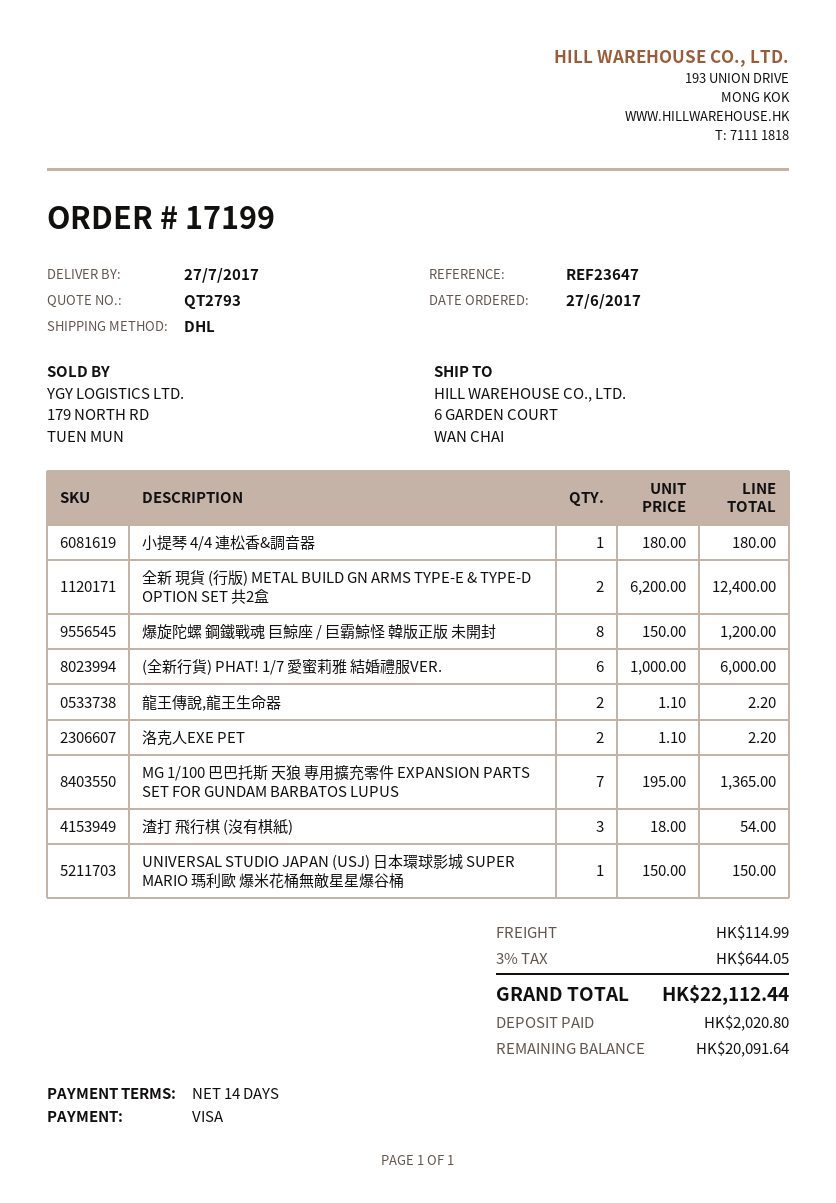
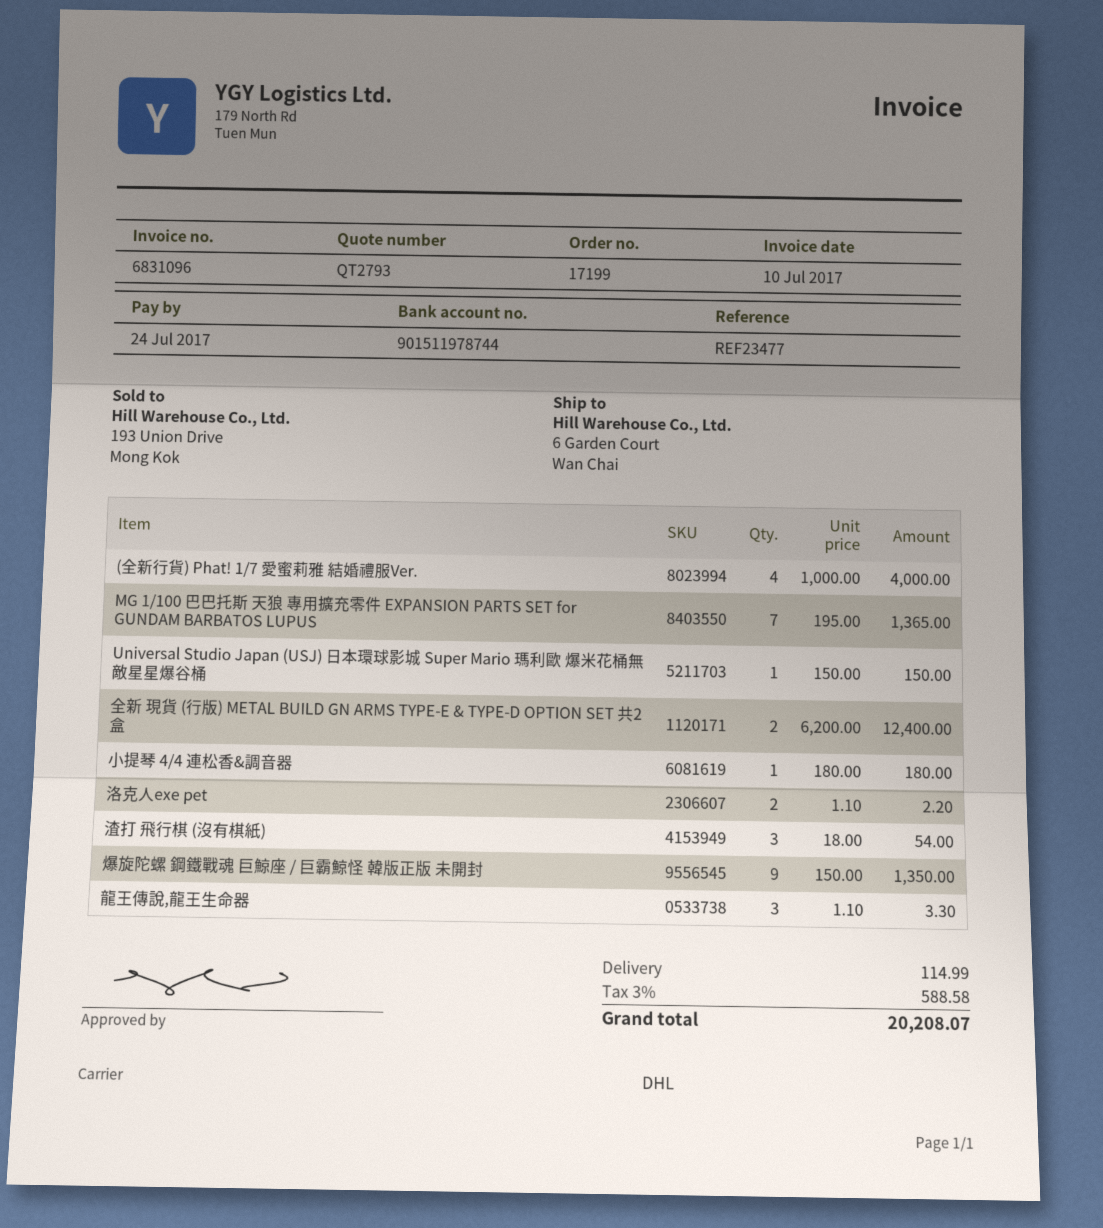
reference: REF23647 -> REF23477
爆旋陀螺 鋼鐵戰魂 巨鯨座 / 巨霸鯨怪 韓版正版 未開封: 8 x 150.00 = 1200.00 -> 9 x 150.00 = 1350.00
(全新行貨) PHAT! 1/7 愛蜜莉雅 結婚禮服VER.: 6 x 1000.00 = 6000.00 -> 4 x 1000.00 = 4000.00
龍王傳說,龍王生命器: 2 x 1.10 = 2.20 -> 3 x 1.10 = 3.30
tax: 3% = 644.05 -> 3% = 588.58
total: 22112.44 -> 20208.07

